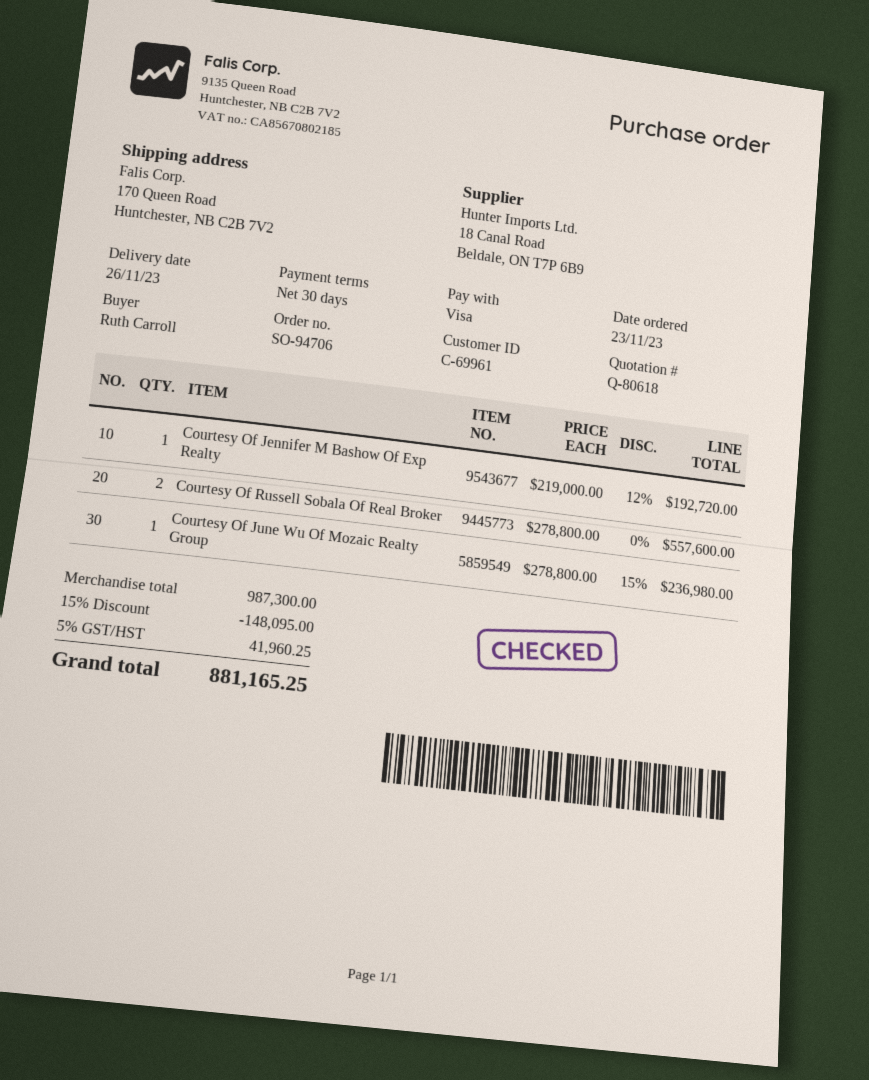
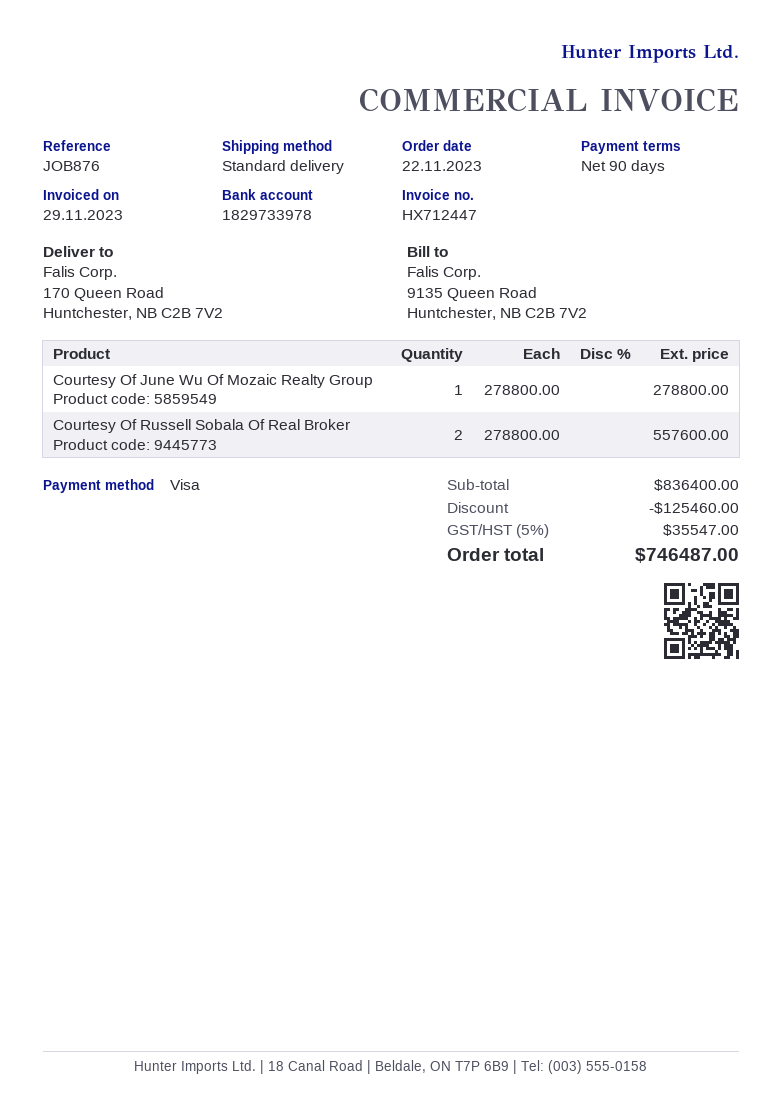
order date: 2023-11-23 -> 2023-11-22
payment terms: 30 days -> 90 days
Courtesy Of Jennifer M Bashow Of Exp Realty: 1 x 219000.00 - 12% = 192720.00 -> none
Courtesy Of June Wu Of Mozaic Realty Group: 1 x 278800.00 - 15% = 236980.00 -> 1 x 278800.00 = 278800.00
subtotal: 987300.00 -> 836400.00
discount: 148095.00 -> 125460.00
tax: 5% = 41960.25 -> 5% = 35547.00
total: 881165.25 -> 746487.00

